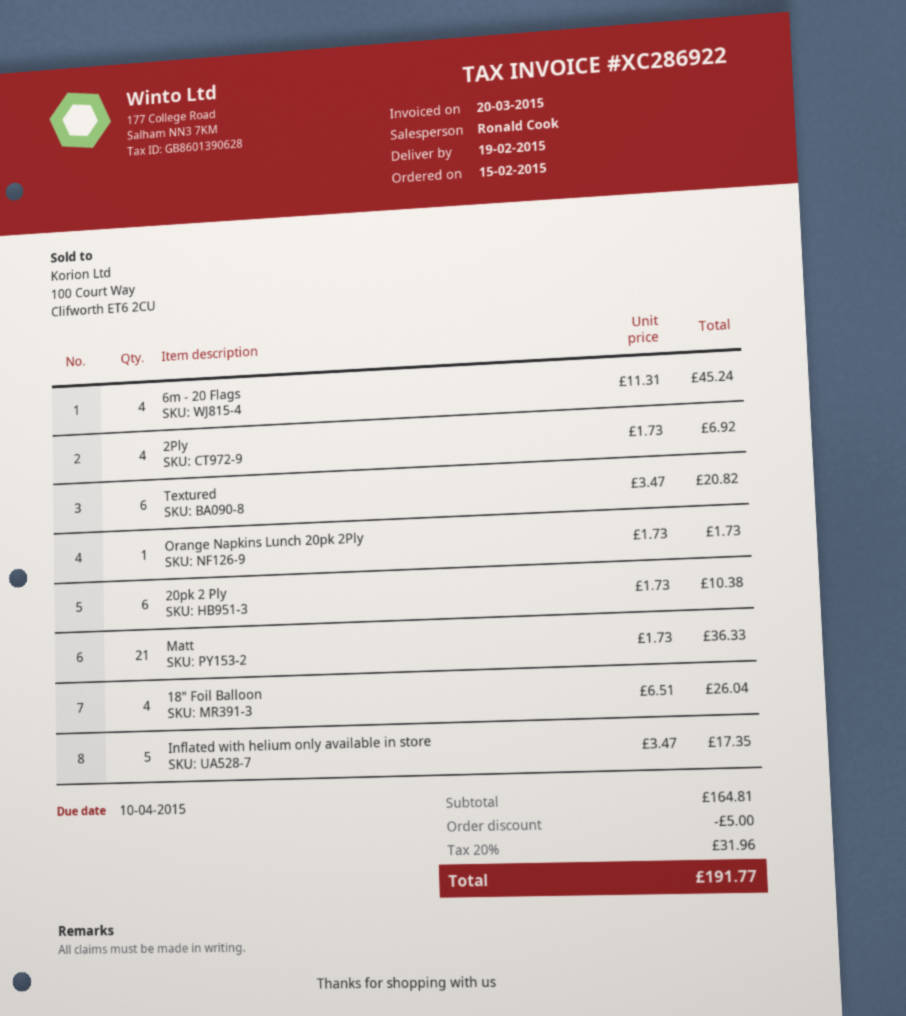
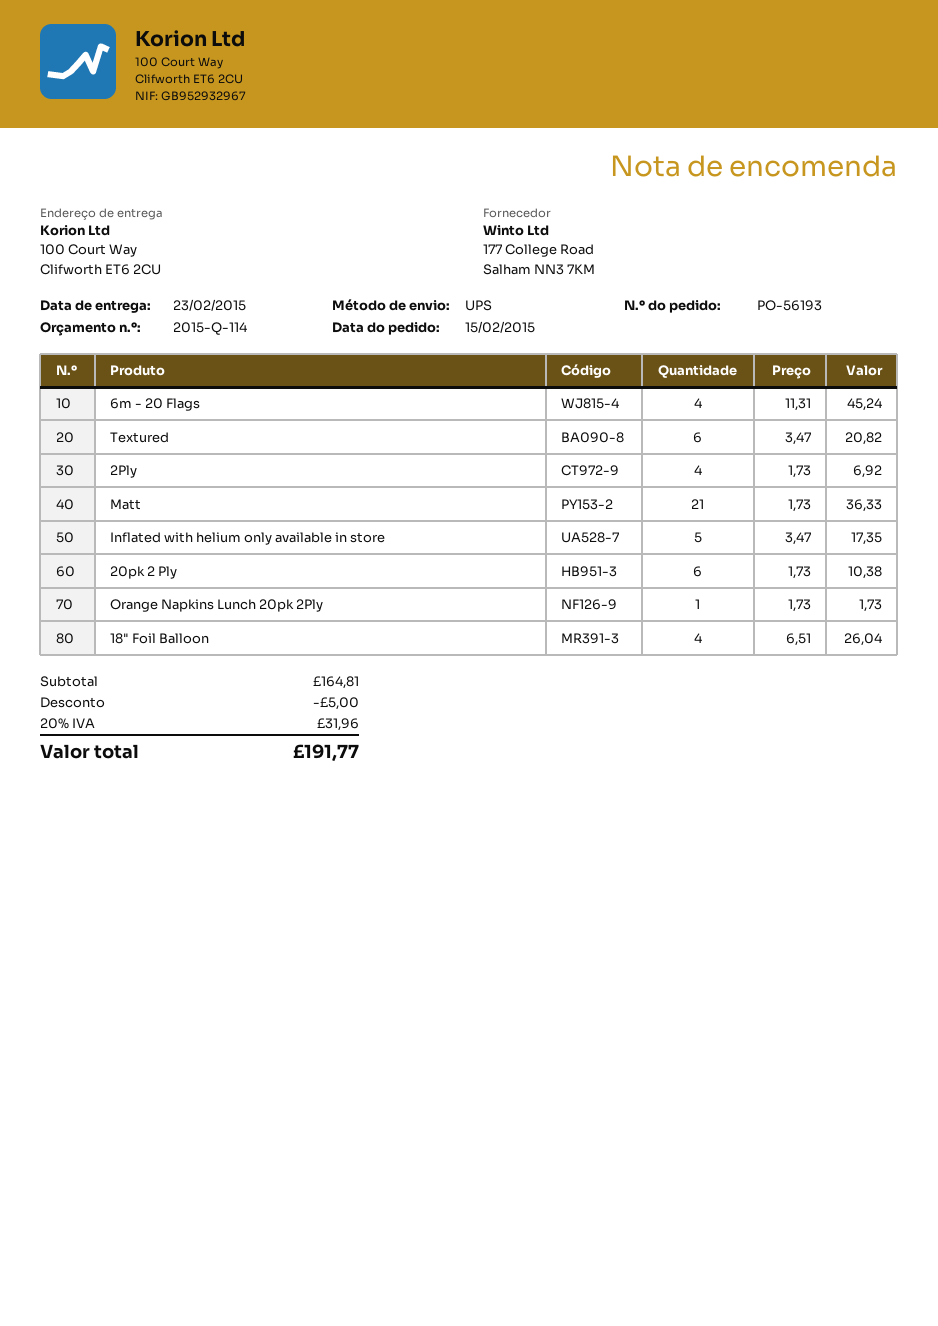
delivery date: 2015-02-19 -> 2015-02-23

